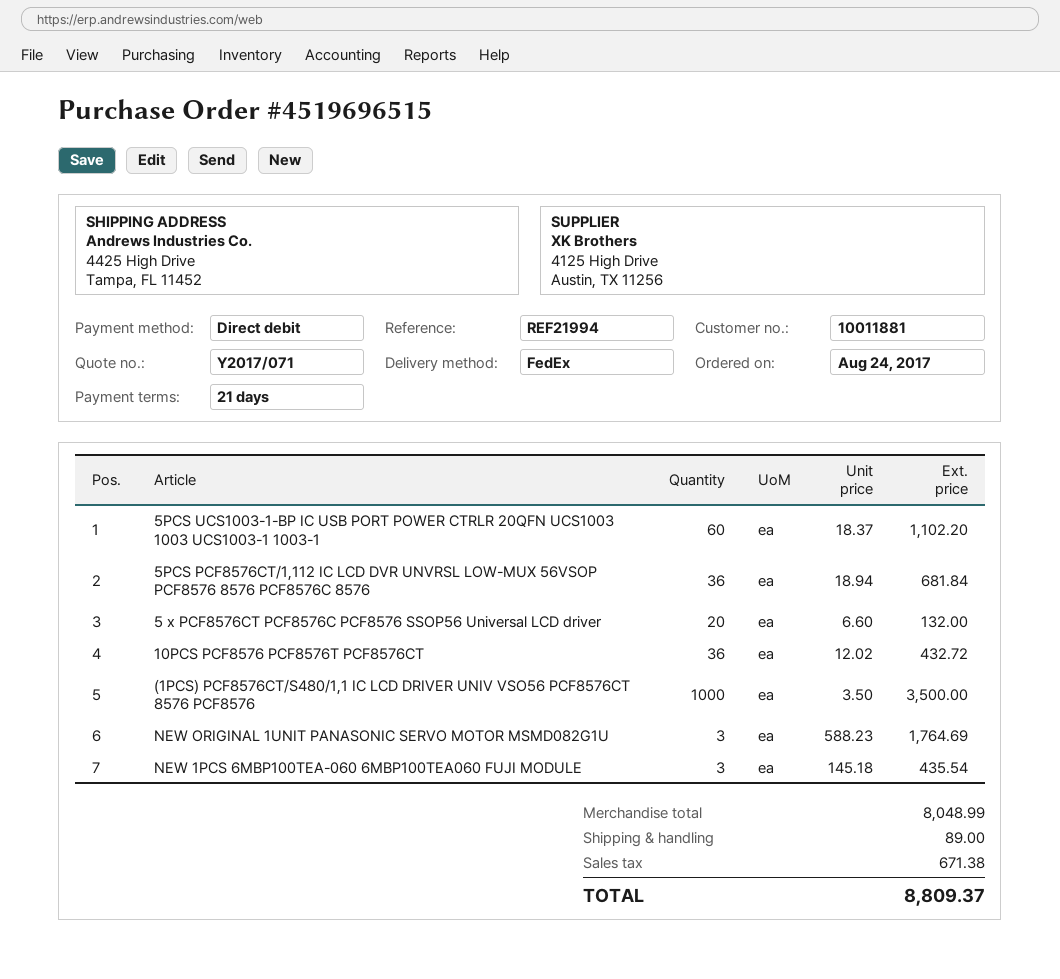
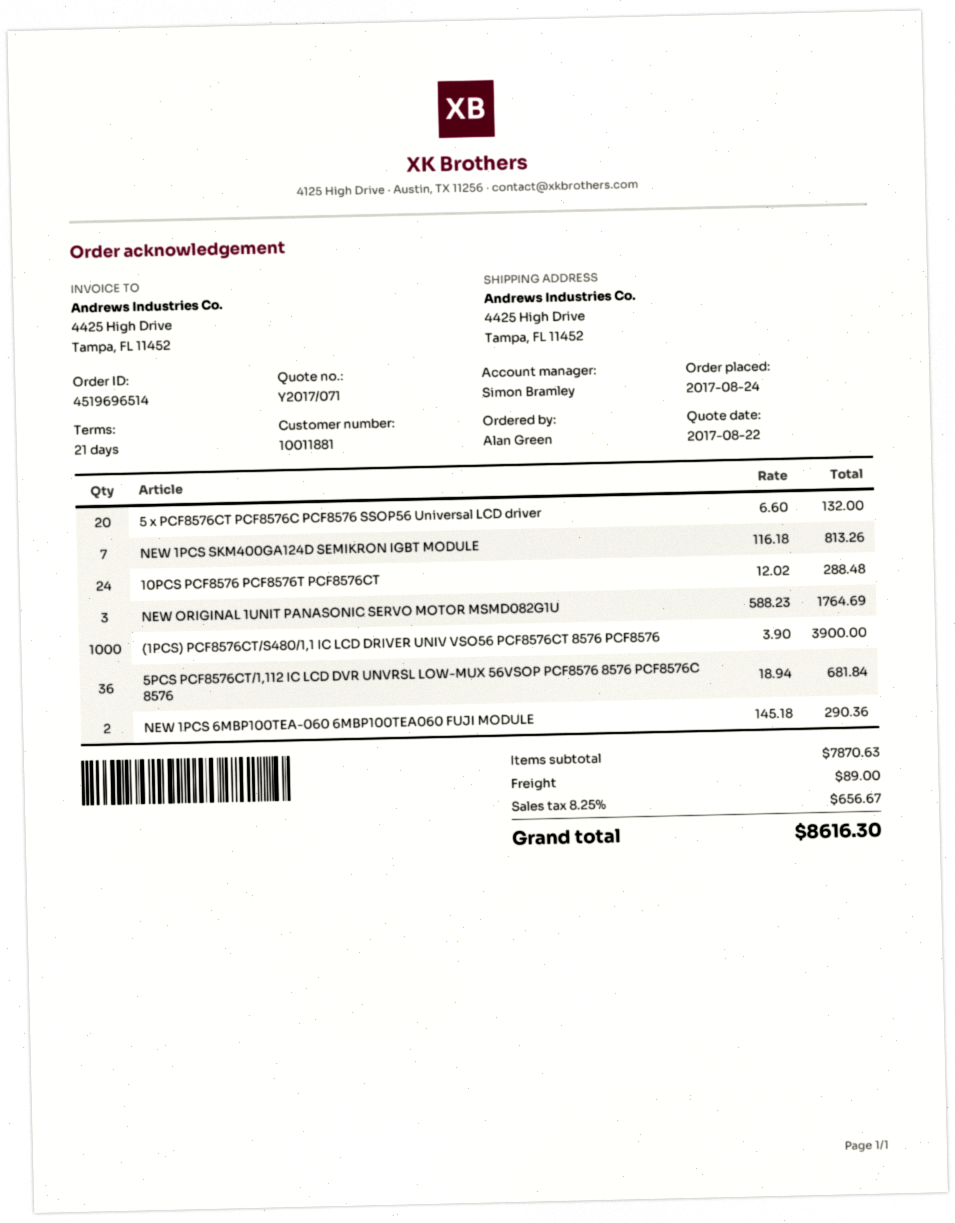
order number: 4519696515 -> 4519696514
5PCS UCS1003-1-BP IC USB PORT POWER CTRLR 20QFN UCS1003 1003 UCS1003-1 1003-1: 60 x 18.37 = 1102.20 -> none
10PCS PCF8576 PCF8576T PCF8576CT: 36 x 12.02 = 432.72 -> 24 x 12.02 = 288.48
(1PCS) PCF8576CT/S480/1,1 IC LCD DRIVER UNIV VSO56 PCF8576CT 8576 PCF8576: 1000 x 3.50 = 3500.00 -> 1000 x 3.90 = 3900.00
NEW 1PCS 6MBP100TEA-060 6MBP100TEA060 FUJI MODULE: 3 x 145.18 = 435.54 -> 2 x 145.18 = 290.36
NEW 1PCS SKM400GA124D SEMIKRON IGBT MODULE: none -> 7 x 116.18 = 813.26
subtotal: 8048.99 -> 7870.63
tax: 671.38 -> 656.67
total: 8809.37 -> 8616.30

